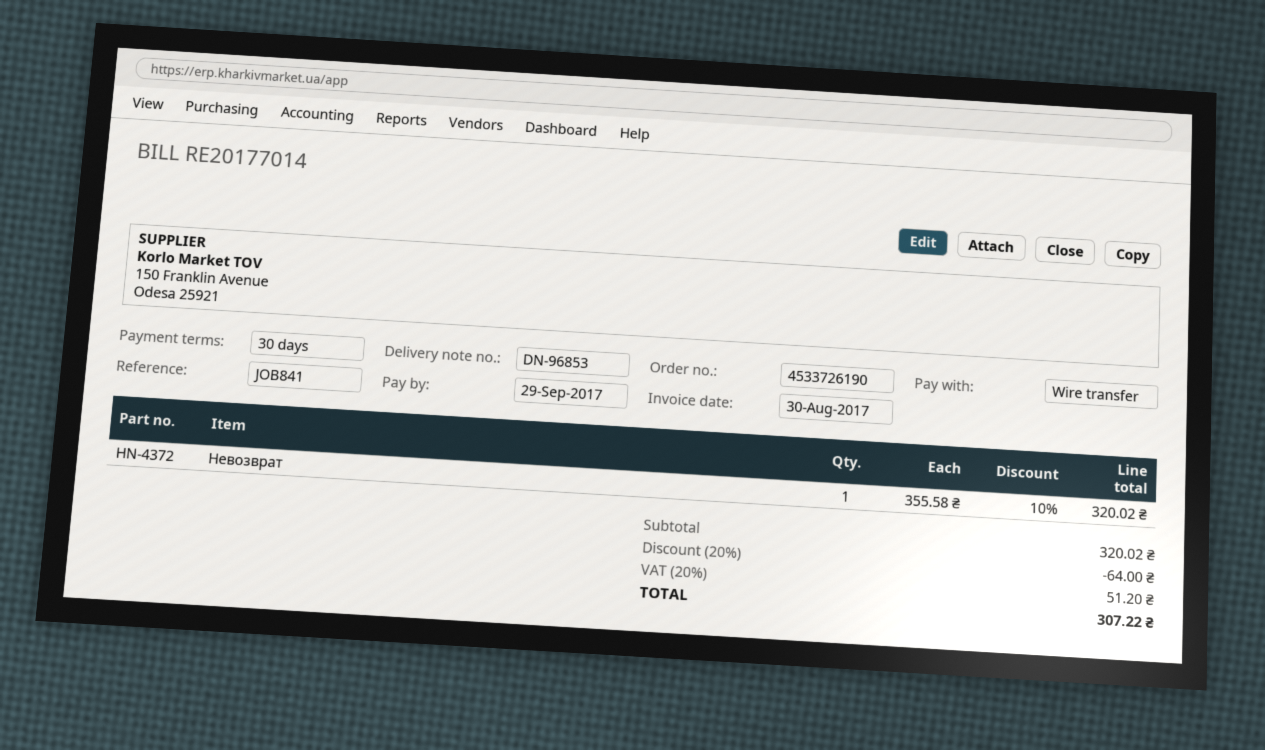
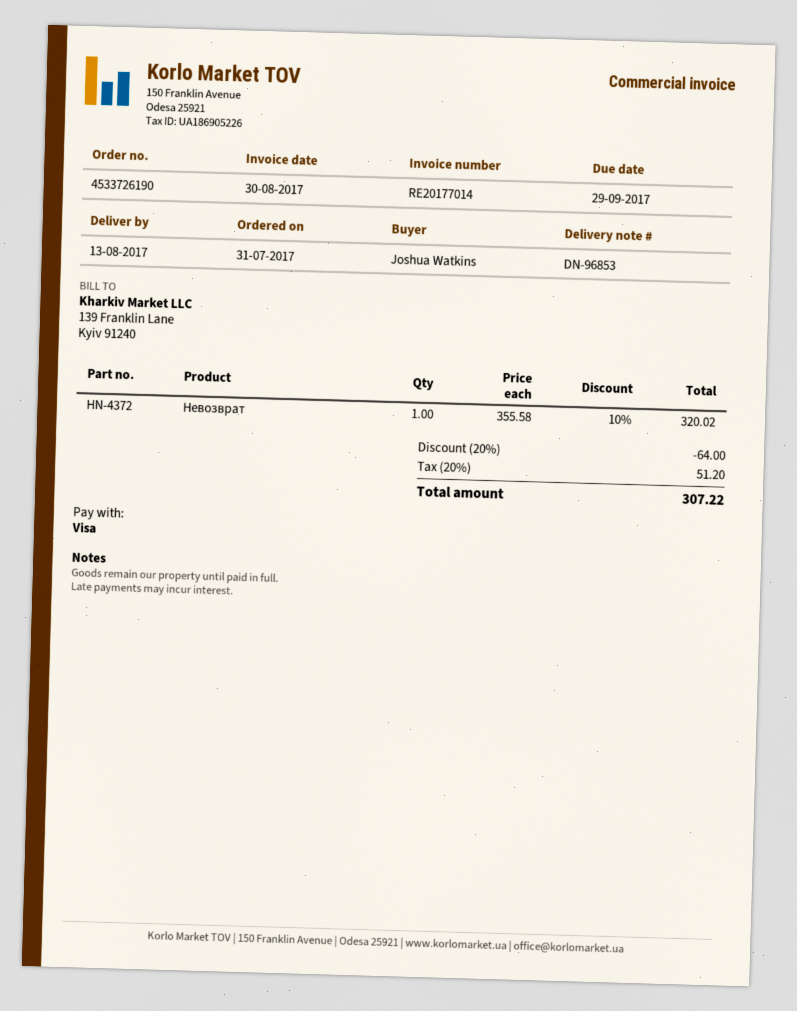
payment method: bank transfer -> Visa

